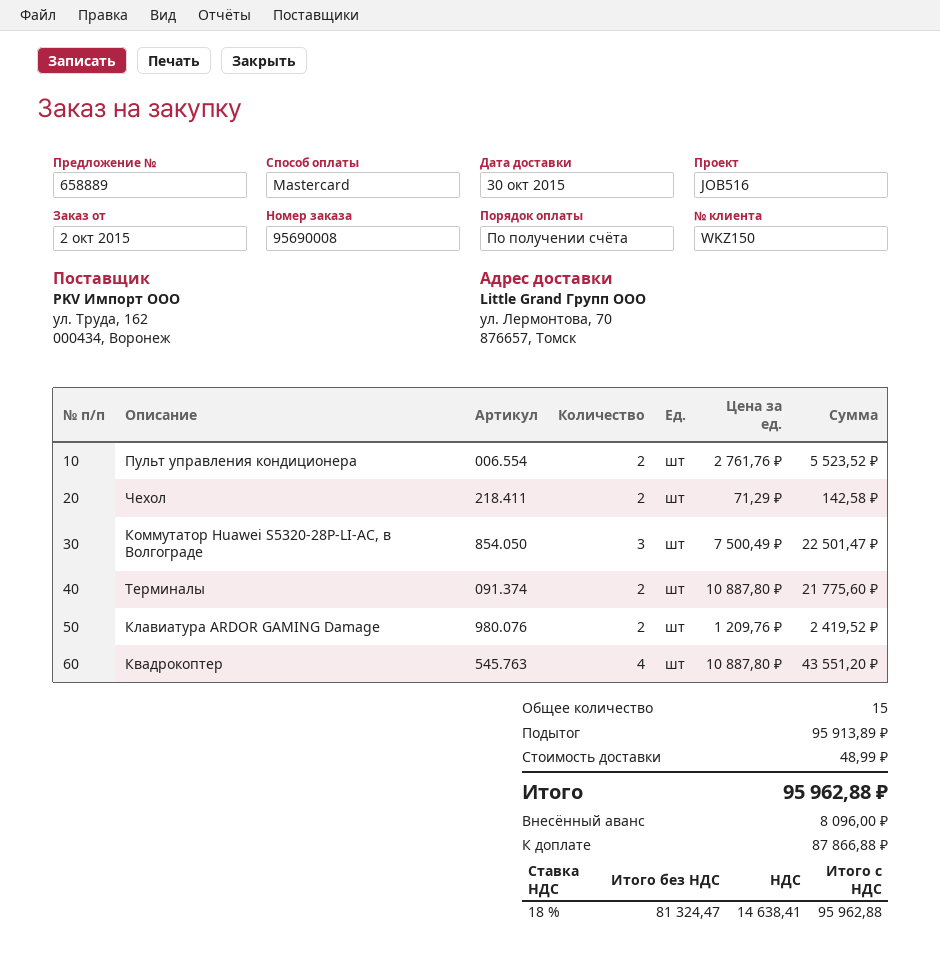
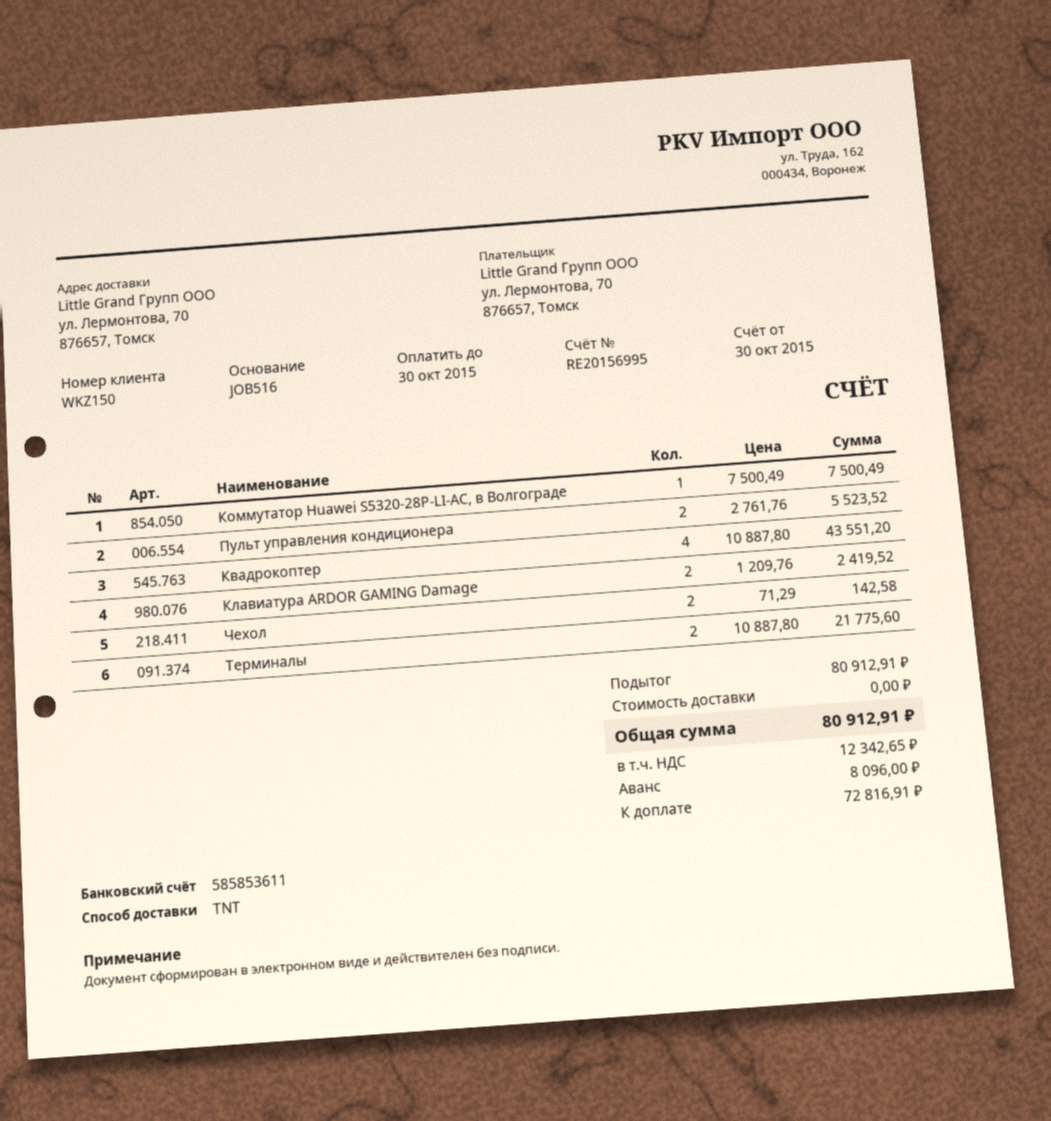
Коммутатор Huawei S5320-28P-LI-AC, в Волгограде: 3 x 7500.49 = 22501.47 -> 1 x 7500.49 = 7500.49
subtotal: 95913.89 -> 80912.91
shipping: 48.99 -> 0.00
tax: 14638.41 -> 12342.65
total: 95962.88 -> 80912.91
balance: 87866.88 -> 72816.91

